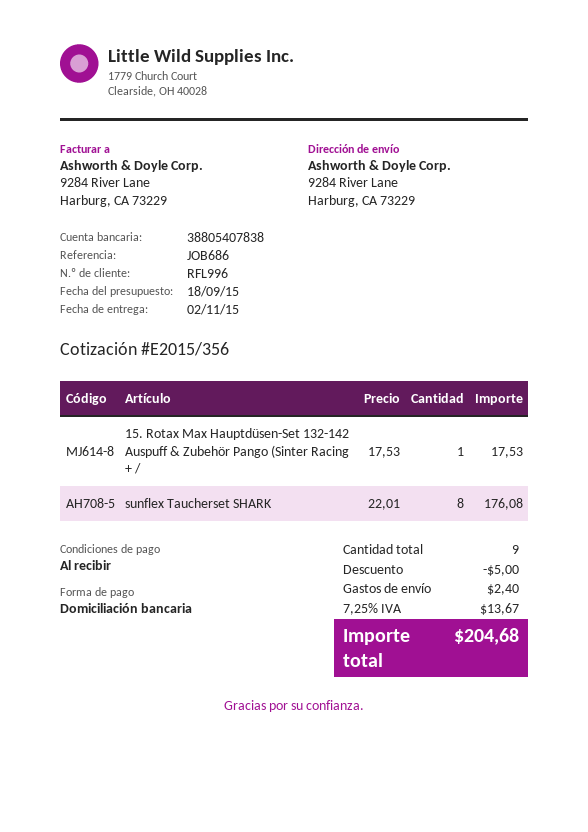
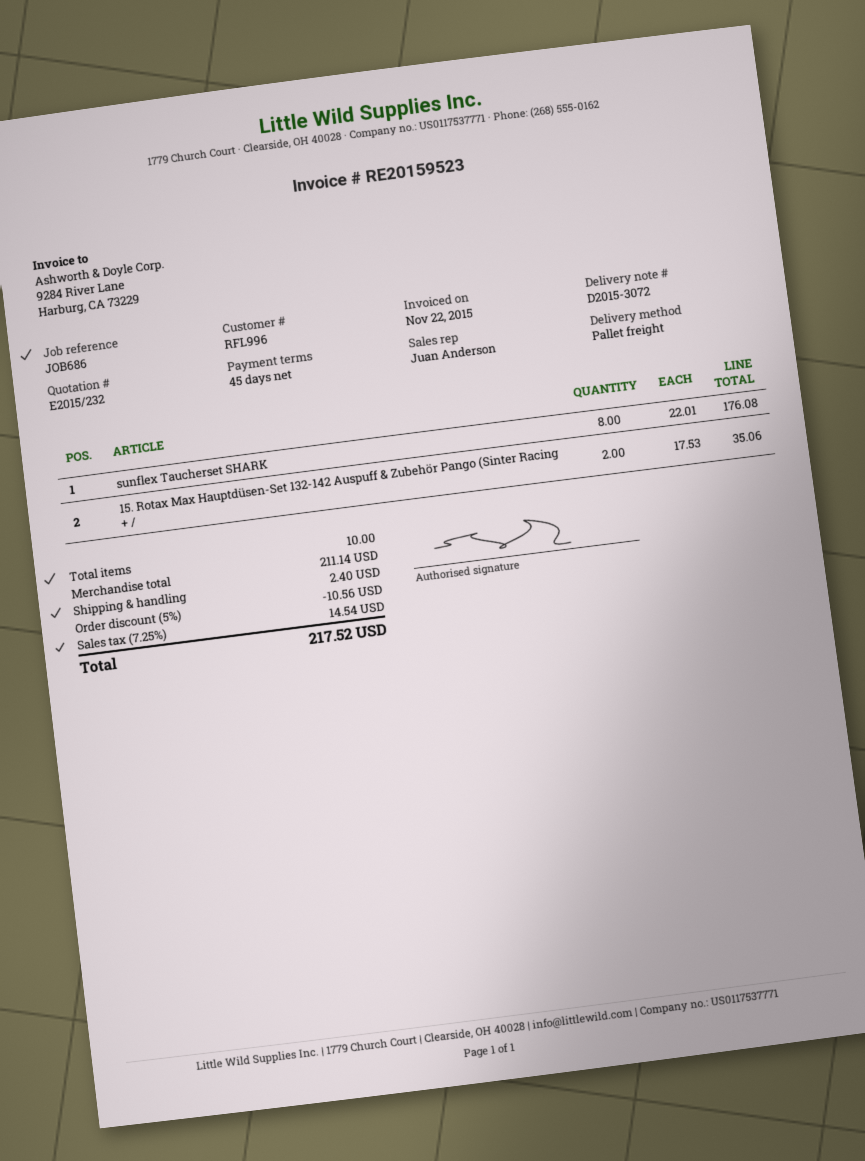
quote number: E2015/356 -> E2015/232
payment terms: on receipt -> 45 days
15. Rotax Max Hauptdüsen-Set 132-142 Auspuff & Zubehör Pango (Sinter Racing + /: 1 x 17.53 = 17.53 -> 2 x 17.53 = 35.06
total quantity: 9 -> 10
discount: 5.00 -> 10.56
tax: 7.25% = 13.67 -> 7.25% = 14.54
total: 204.68 -> 217.52

